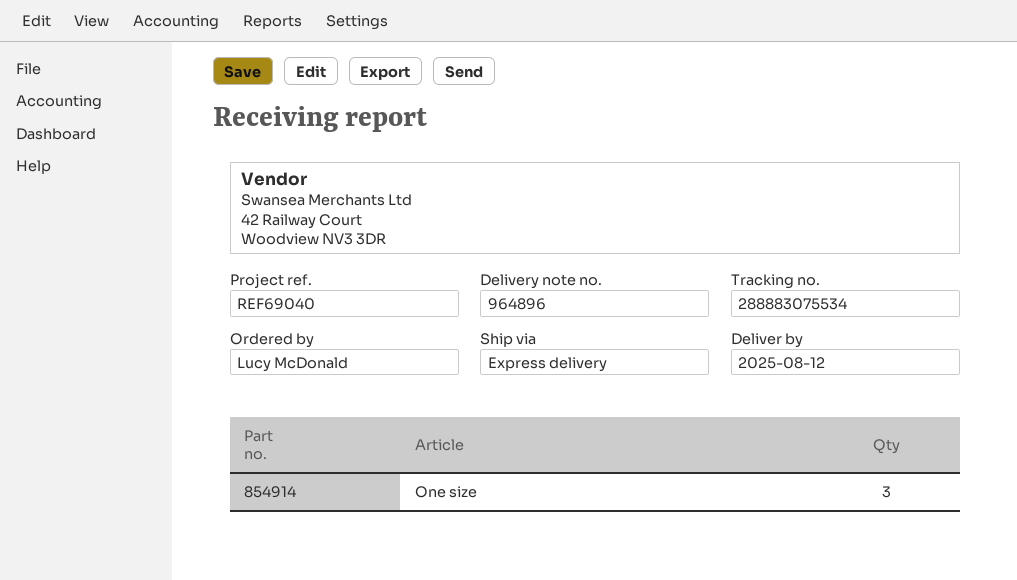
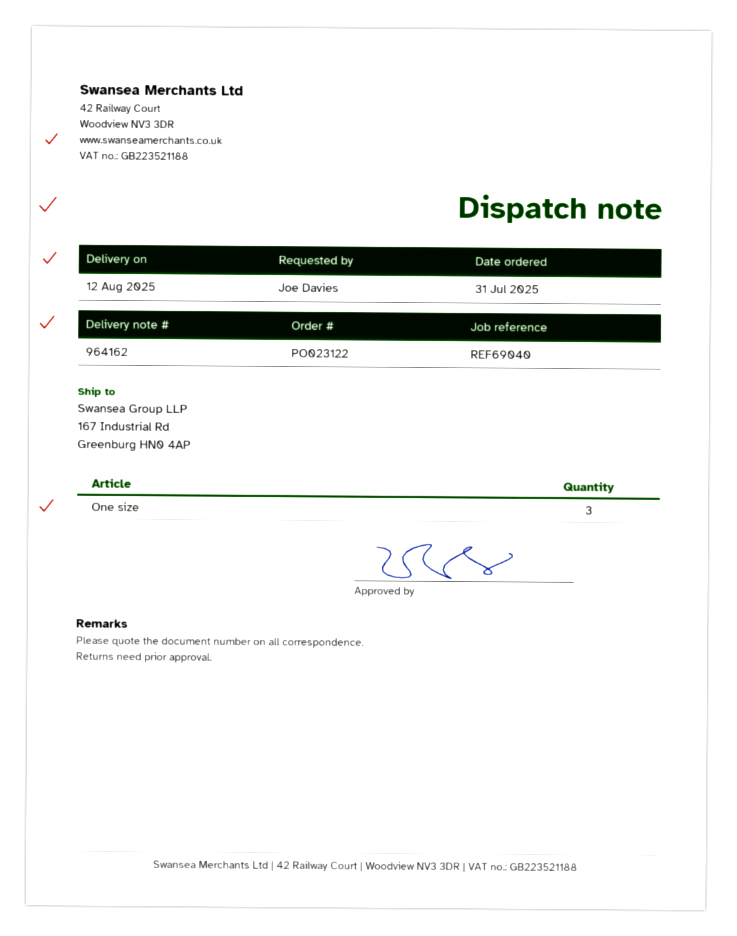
delivery note number: 964896 -> 964162
ordered by: Lucy McDonald -> Joe Davies

